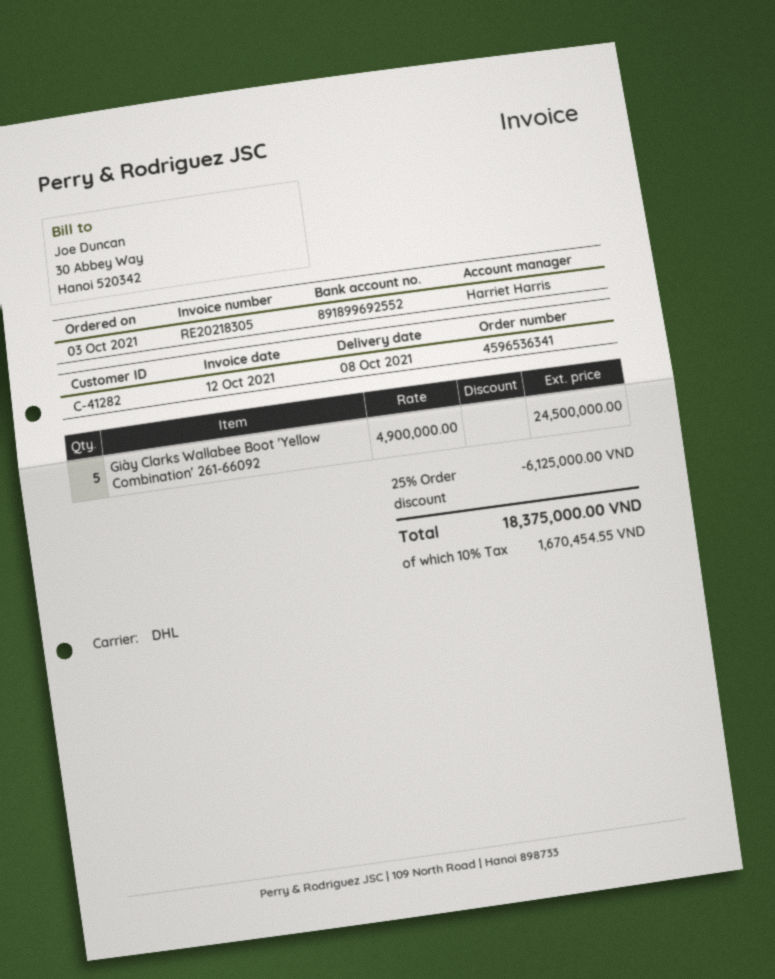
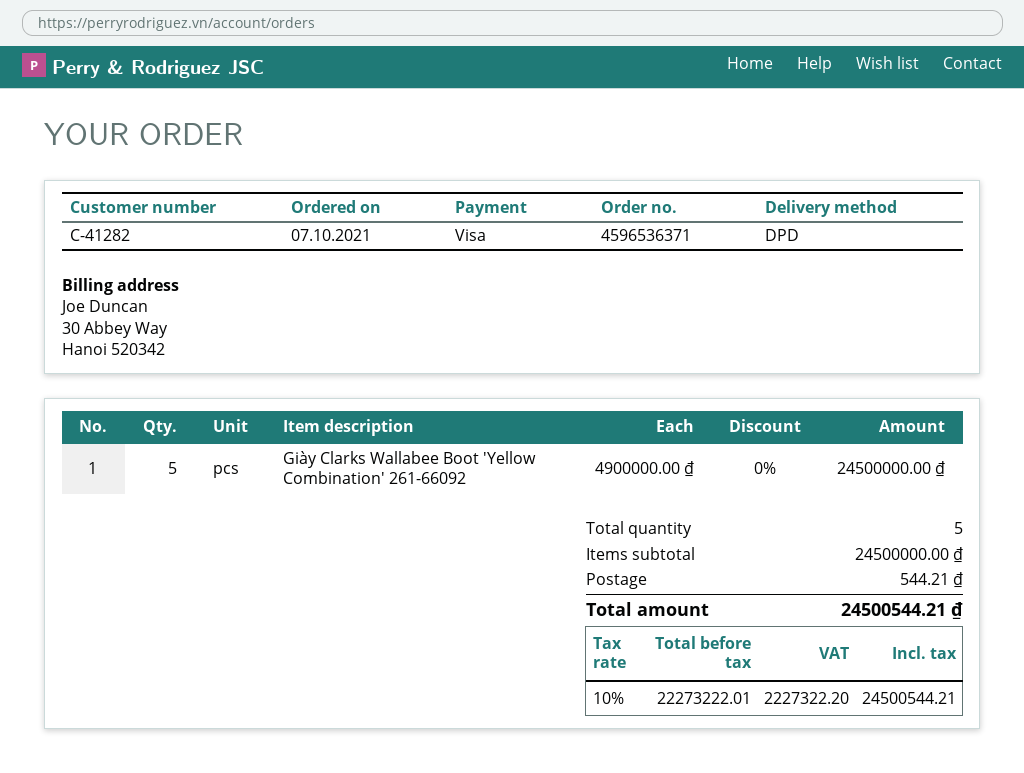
order number: 4596536341 -> 4596536371
order date: 2021-10-03 -> 2021-10-07
shipping method: DHL -> DPD
discount: 25% = 6125000.00 -> none
shipping: none -> 544.21
tax: 10% = 1670454.55 -> 10% = 2227322.20
total: 18375000.00 -> 24500544.21

